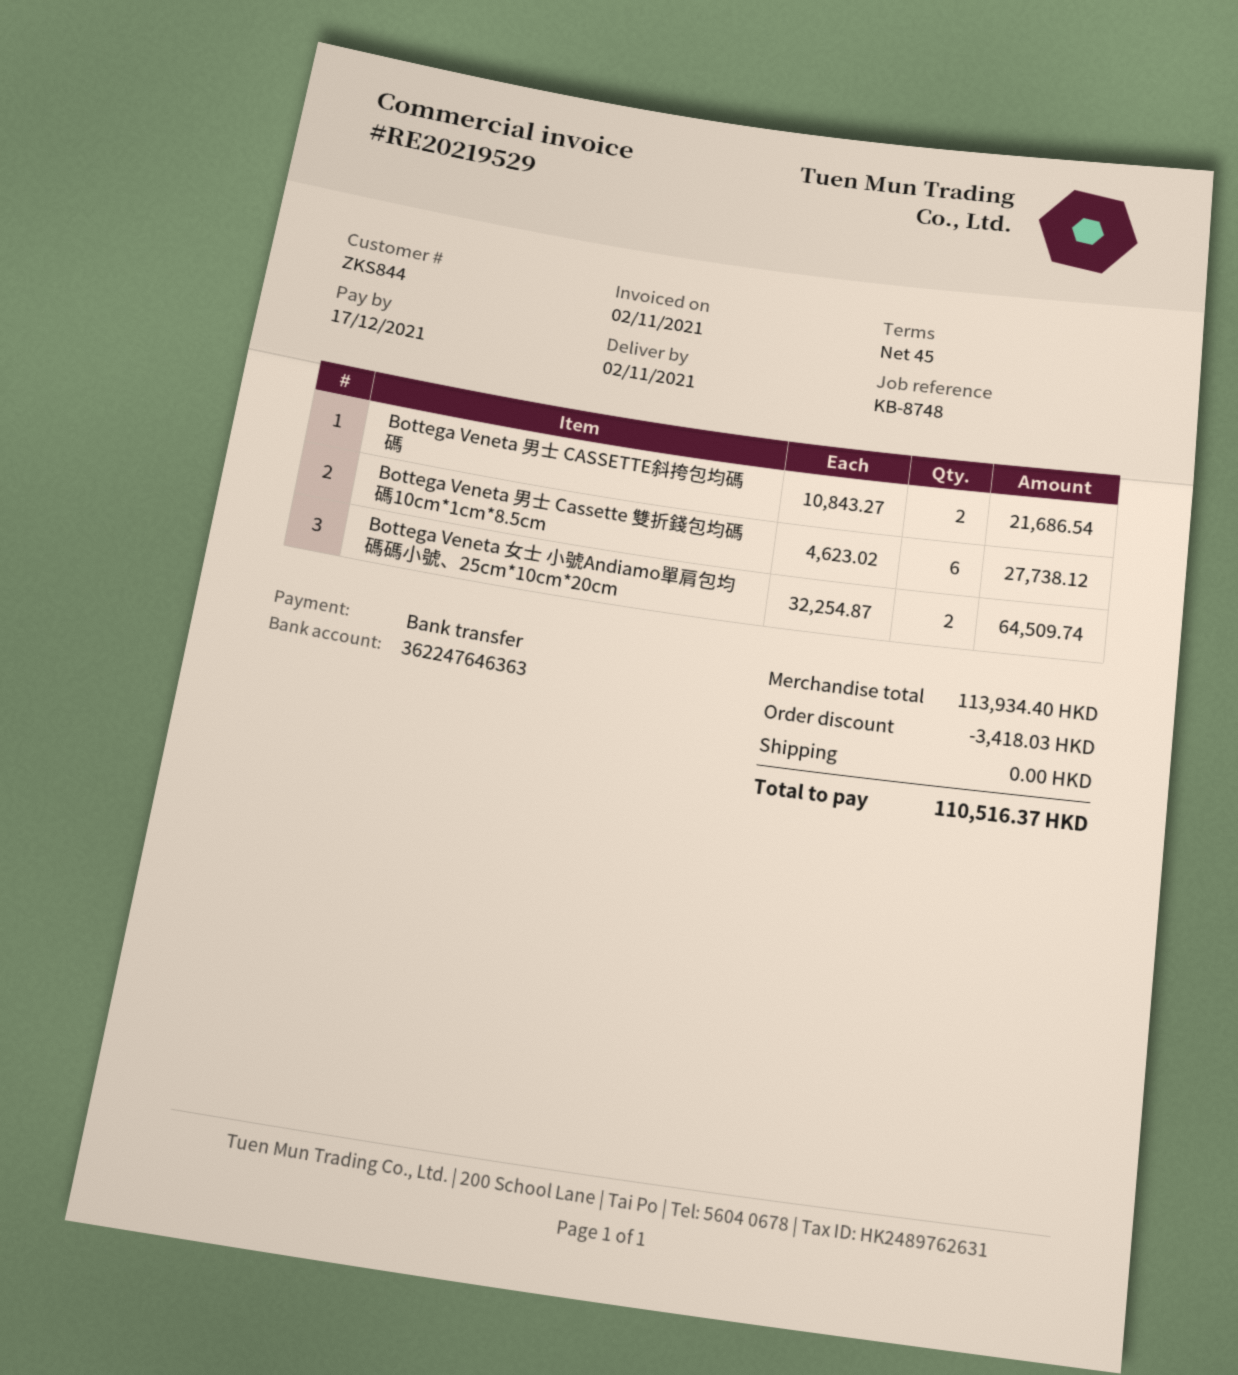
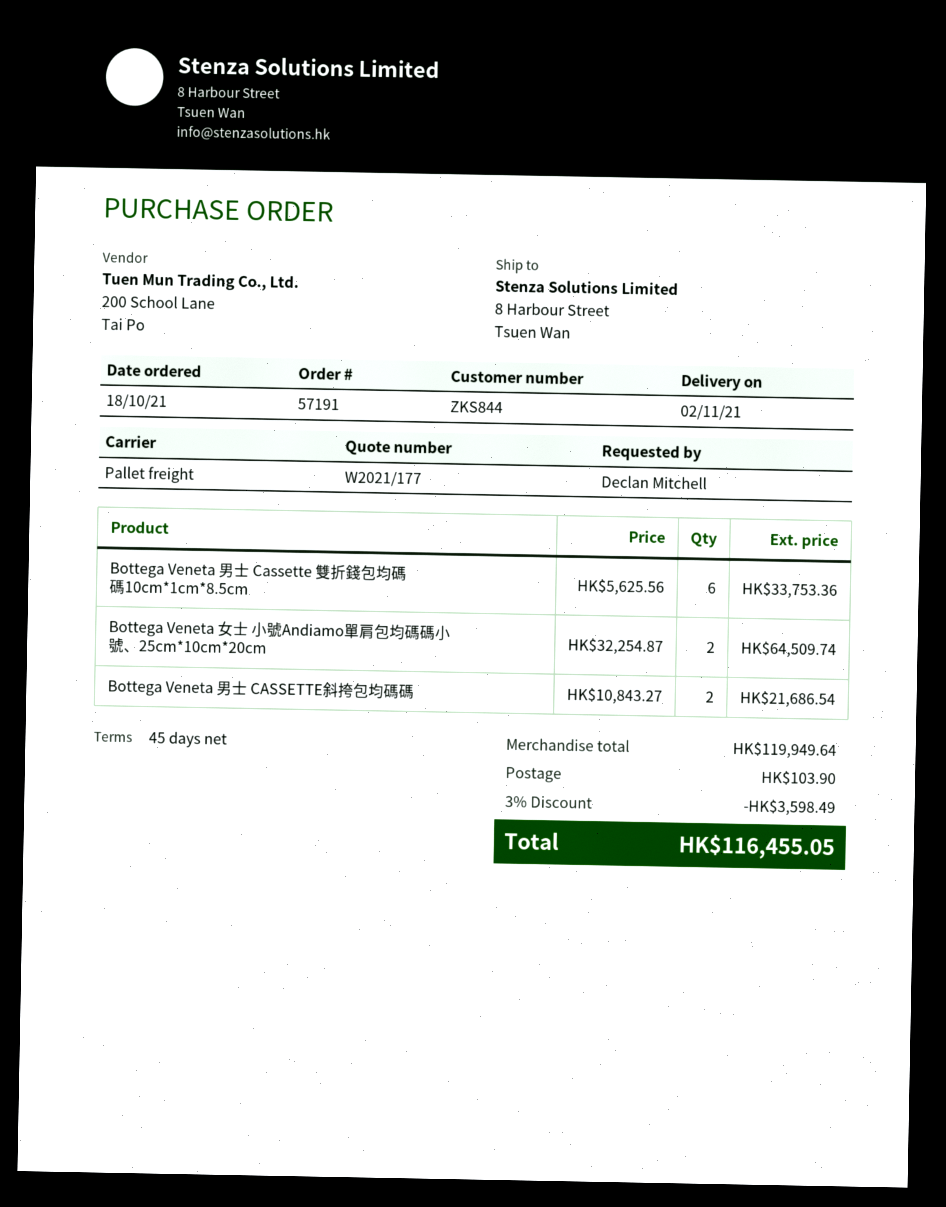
Bottega Veneta 男士 Cassette 雙折錢包均碼碼10cm*1cm*8.5cm: 6 x 4623.02 = 27738.12 -> 6 x 5625.56 = 33753.36
subtotal: 113934.40 -> 119949.64
discount: 3418.03 -> 3598.49
shipping: 0.00 -> 103.90
total: 110516.37 -> 116455.05

